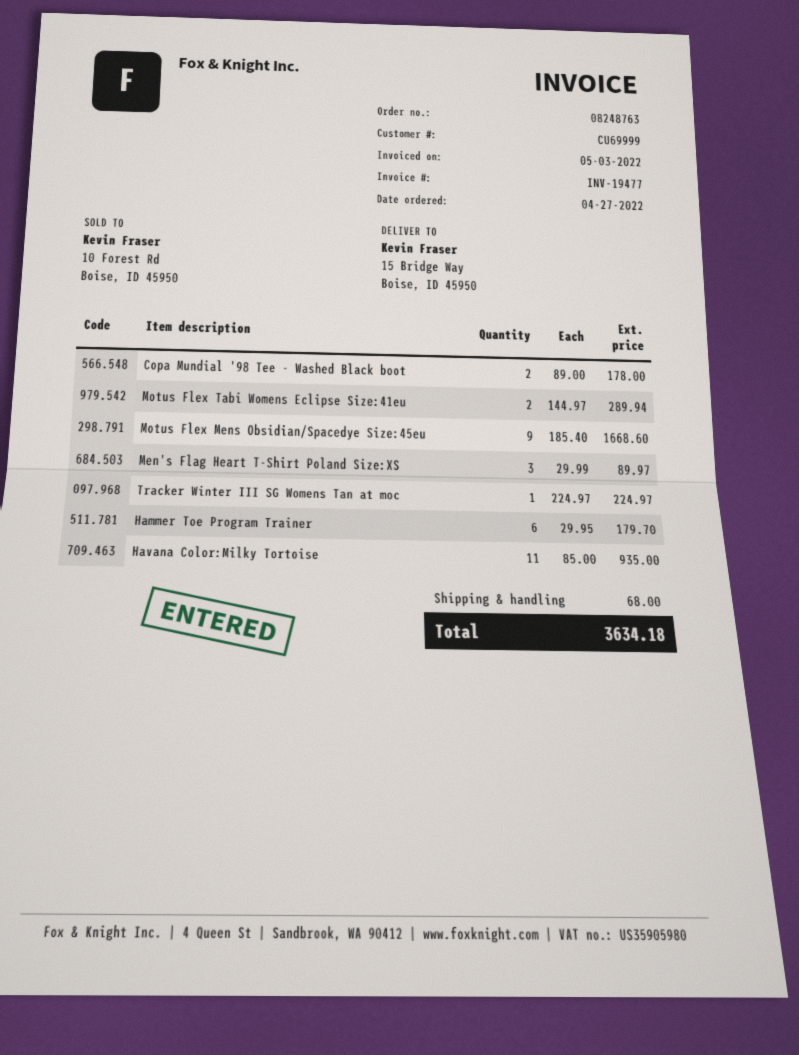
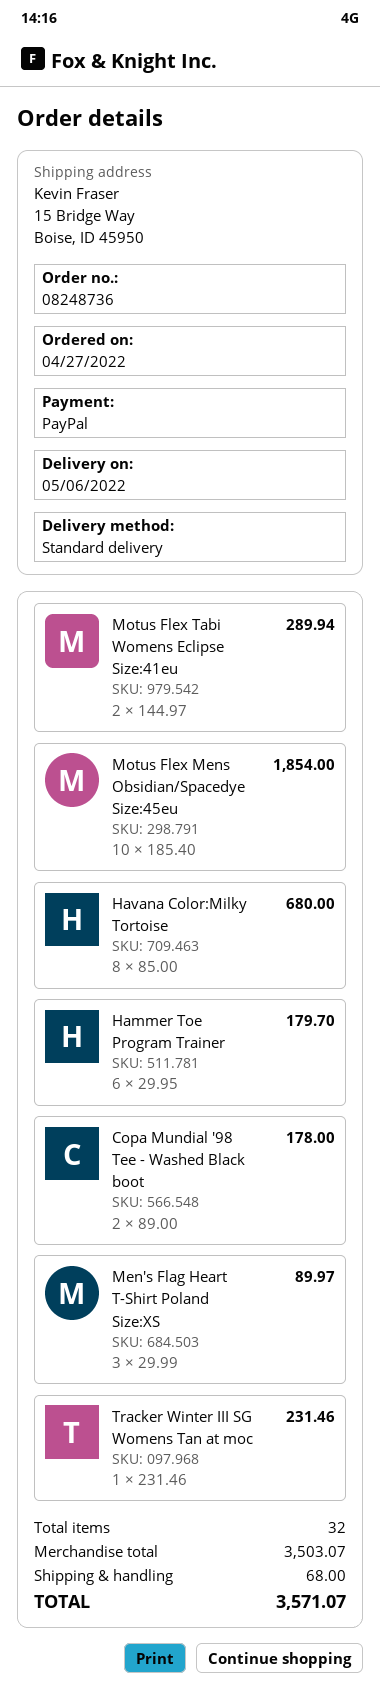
order number: 08248763 -> 08248736
Motus Flex Mens Obsidian/Spacedye Size:45eu: 9 x 185.40 = 1668.60 -> 10 x 185.40 = 1854.00
Tracker Winter III SG Womens Tan at moc: 1 x 224.97 = 224.97 -> 1 x 231.46 = 231.46
Havana Color:Milky Tortoise: 11 x 85.00 = 935.00 -> 8 x 85.00 = 680.00
total: 3634.18 -> 3571.07

